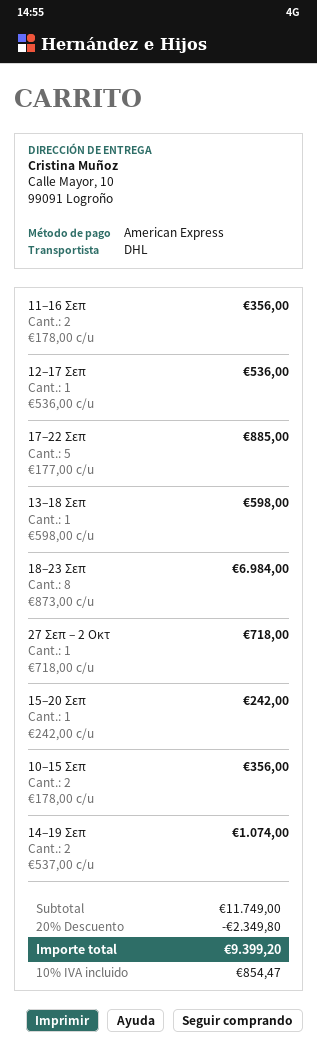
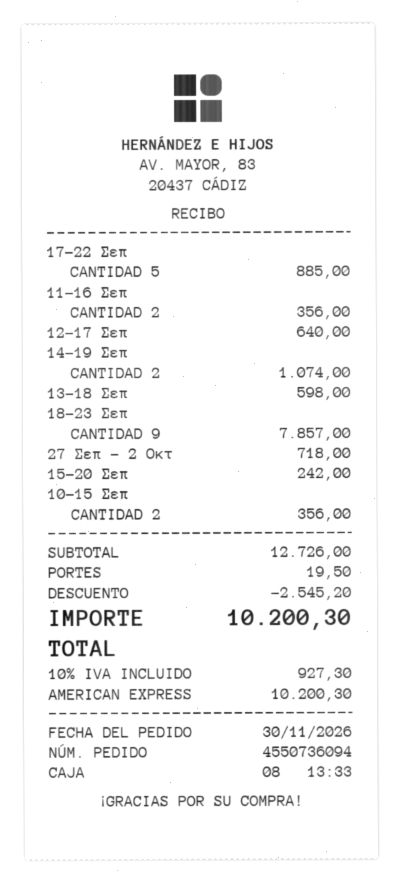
12–17 Σεπ: 1 for 536.00 -> 1 for 640.00
18–23 Σεπ: 8 for 6984.00 -> 9 for 7857.00
subtotal: 11749.00 -> 12726.00
discount: 2349.80 -> 2545.20
shipping: none -> 19.50
tax: 10% = 854.47 -> 10% = 927.30
total: 9399.20 -> 10200.30

